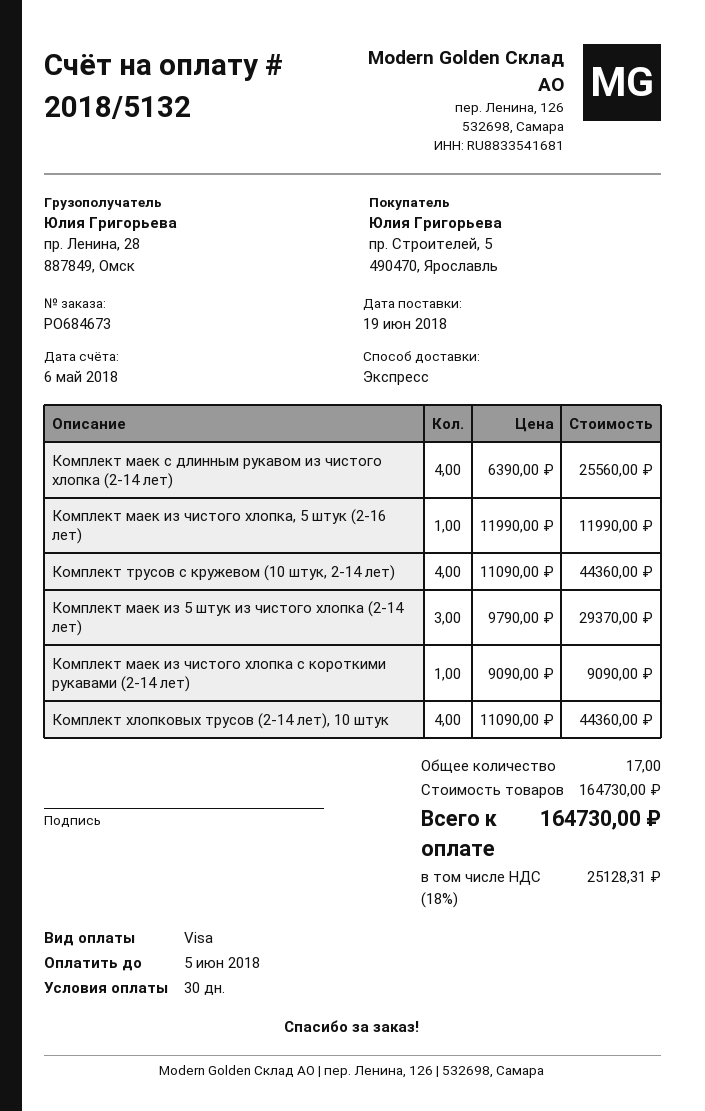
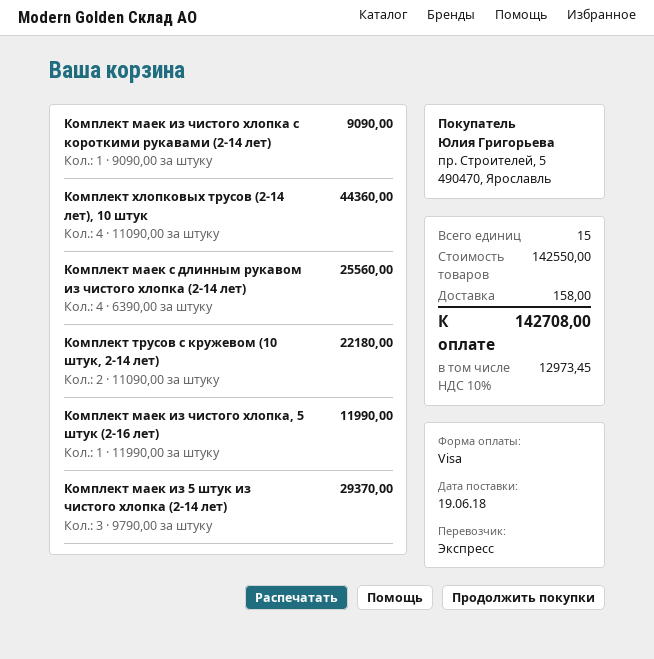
Комплект трусов с кружевом (10 штук, 2-14 лет): 4 x 11090.00 = 44360.00 -> 2 x 11090.00 = 22180.00
total quantity: 17 -> 15
subtotal: 164730.00 -> 142550.00
shipping: none -> 158.00
tax: 18% = 25128.31 -> 10% = 12973.45
total: 164730.00 -> 142708.00

